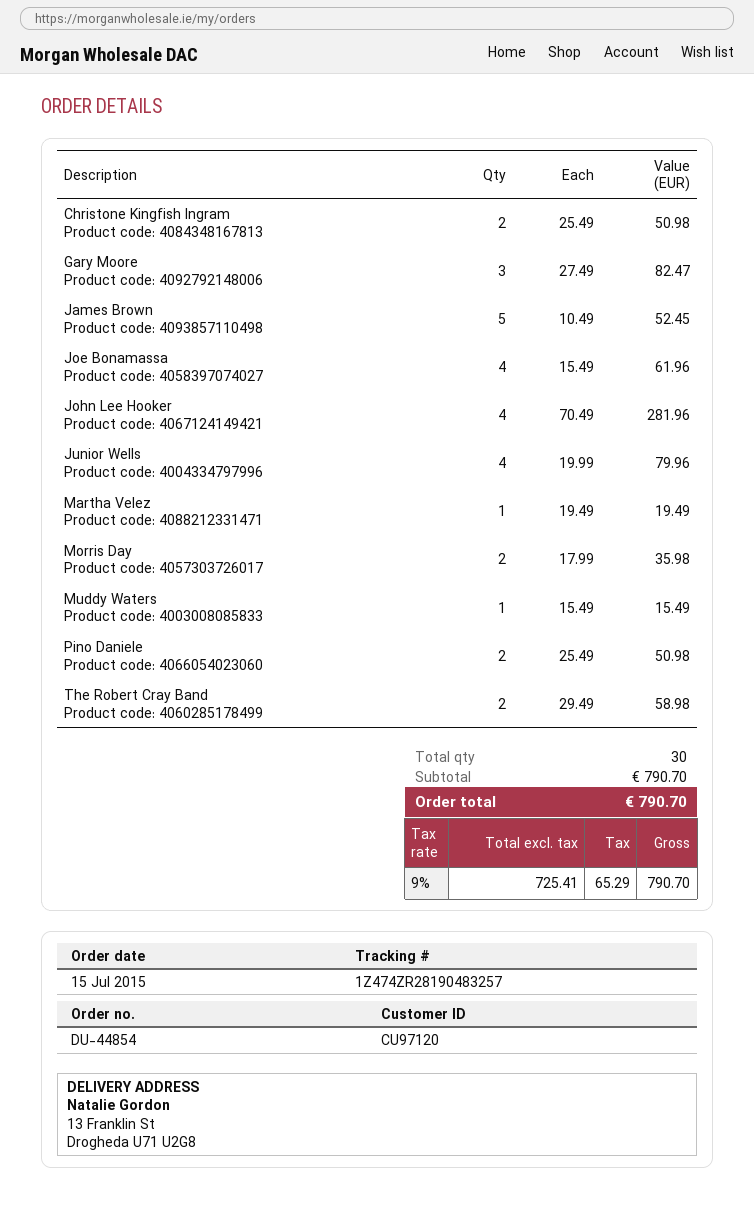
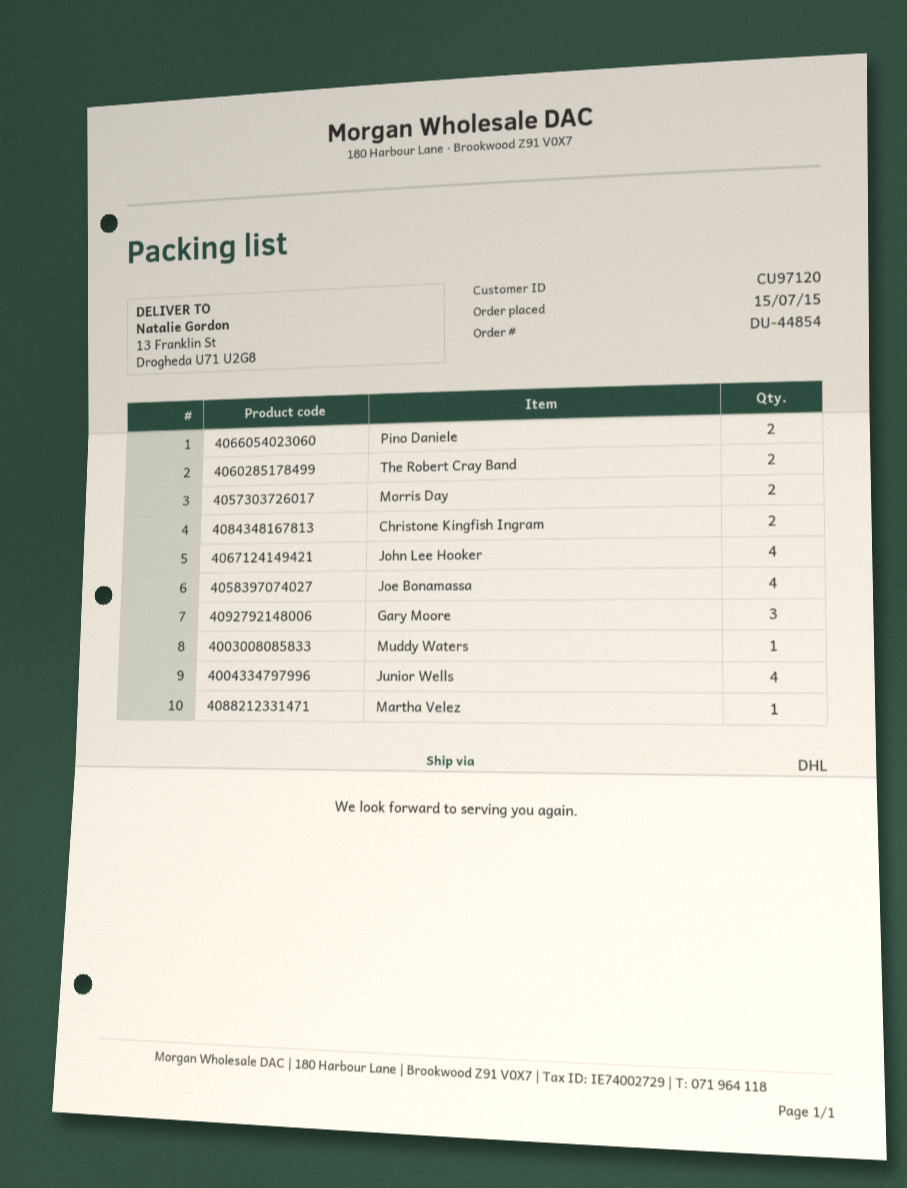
James Brown: 5 -> none

